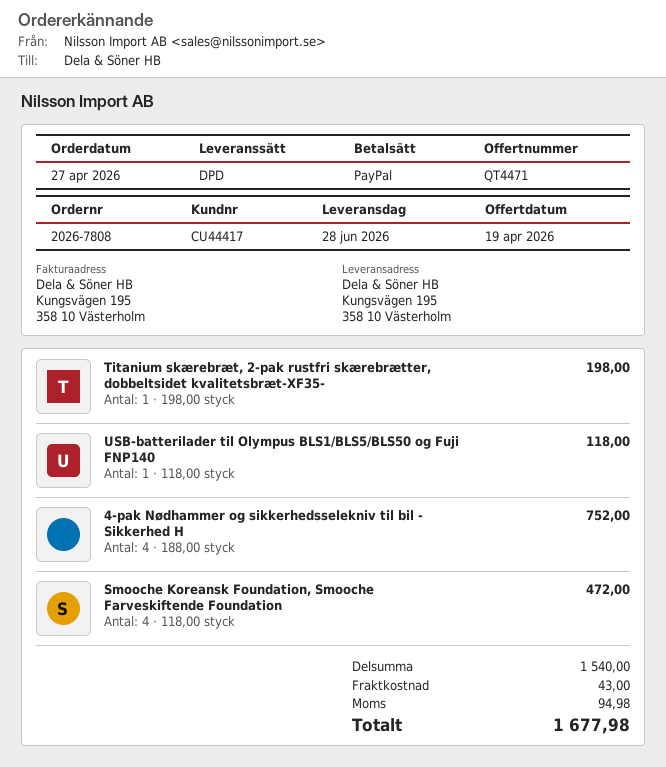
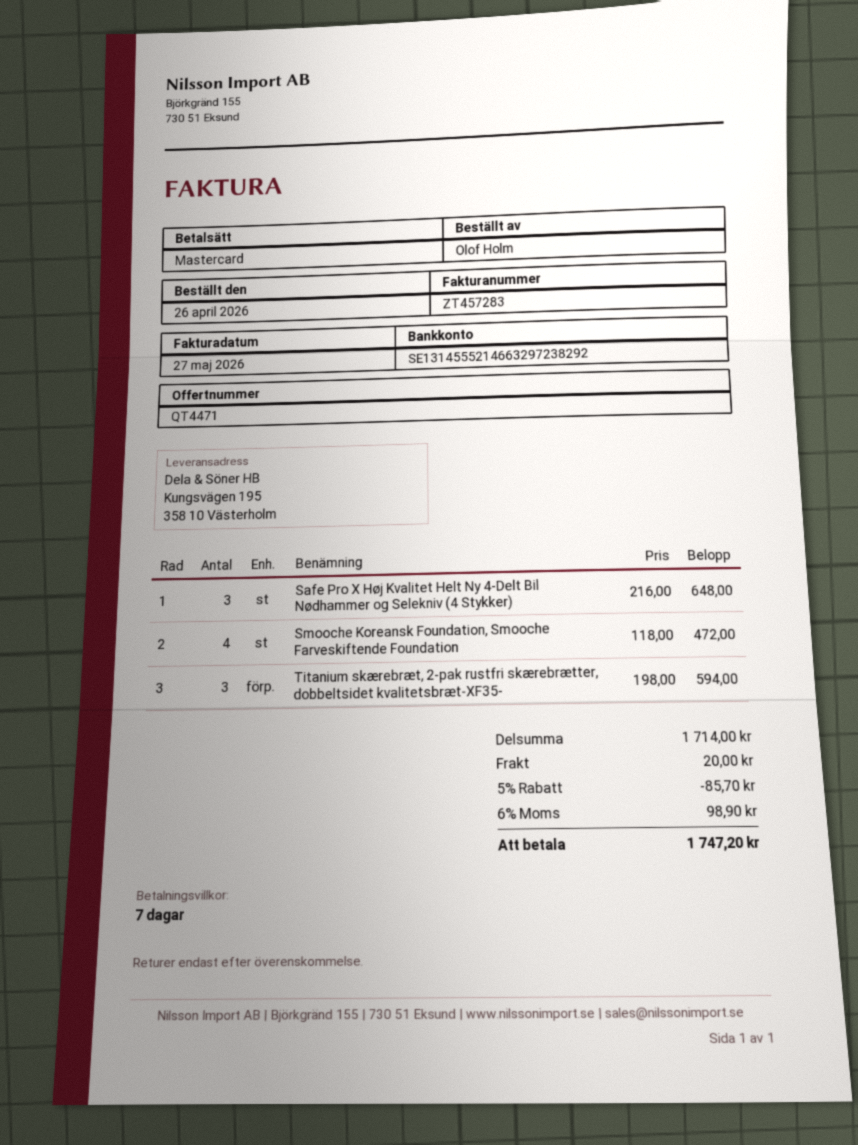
order date: 2026-04-27 -> 2026-04-26
payment method: PayPal -> Mastercard
Titanium skærebræt, 2-pak rustfri skærebrætter, dobbeltsidet kvalitetsbræt-XF35-: 1 x 198.00 = 198.00 -> 3 x 198.00 = 594.00
USB-batterilader til Olympus BLS1/BLS5/BLS50 og Fuji FNP140: 1 x 118.00 = 118.00 -> none
4-pak Nødhammer og sikkerhedsselekniv til bil - Sikkerhed H: 4 x 188.00 = 752.00 -> none
Safe Pro X Høj Kvalitet Helt Ny 4-Delt Bil Nødhammer og Selekniv (4 Stykker): none -> 3 x 216.00 = 648.00
subtotal: 1540.00 -> 1714.00
discount: none -> 5% = 85.70
shipping: 43.00 -> 20.00
tax: 94.98 -> 98.90
total: 1677.98 -> 1747.20

